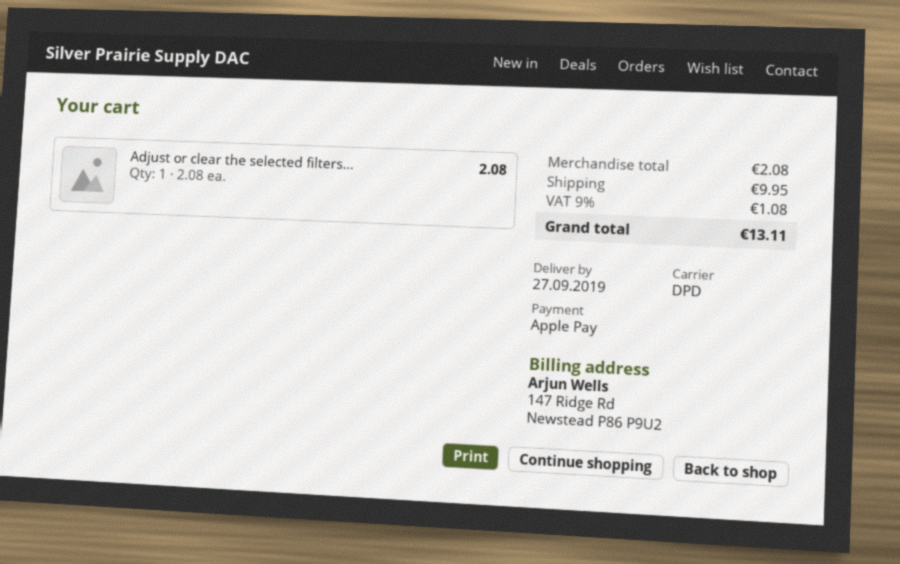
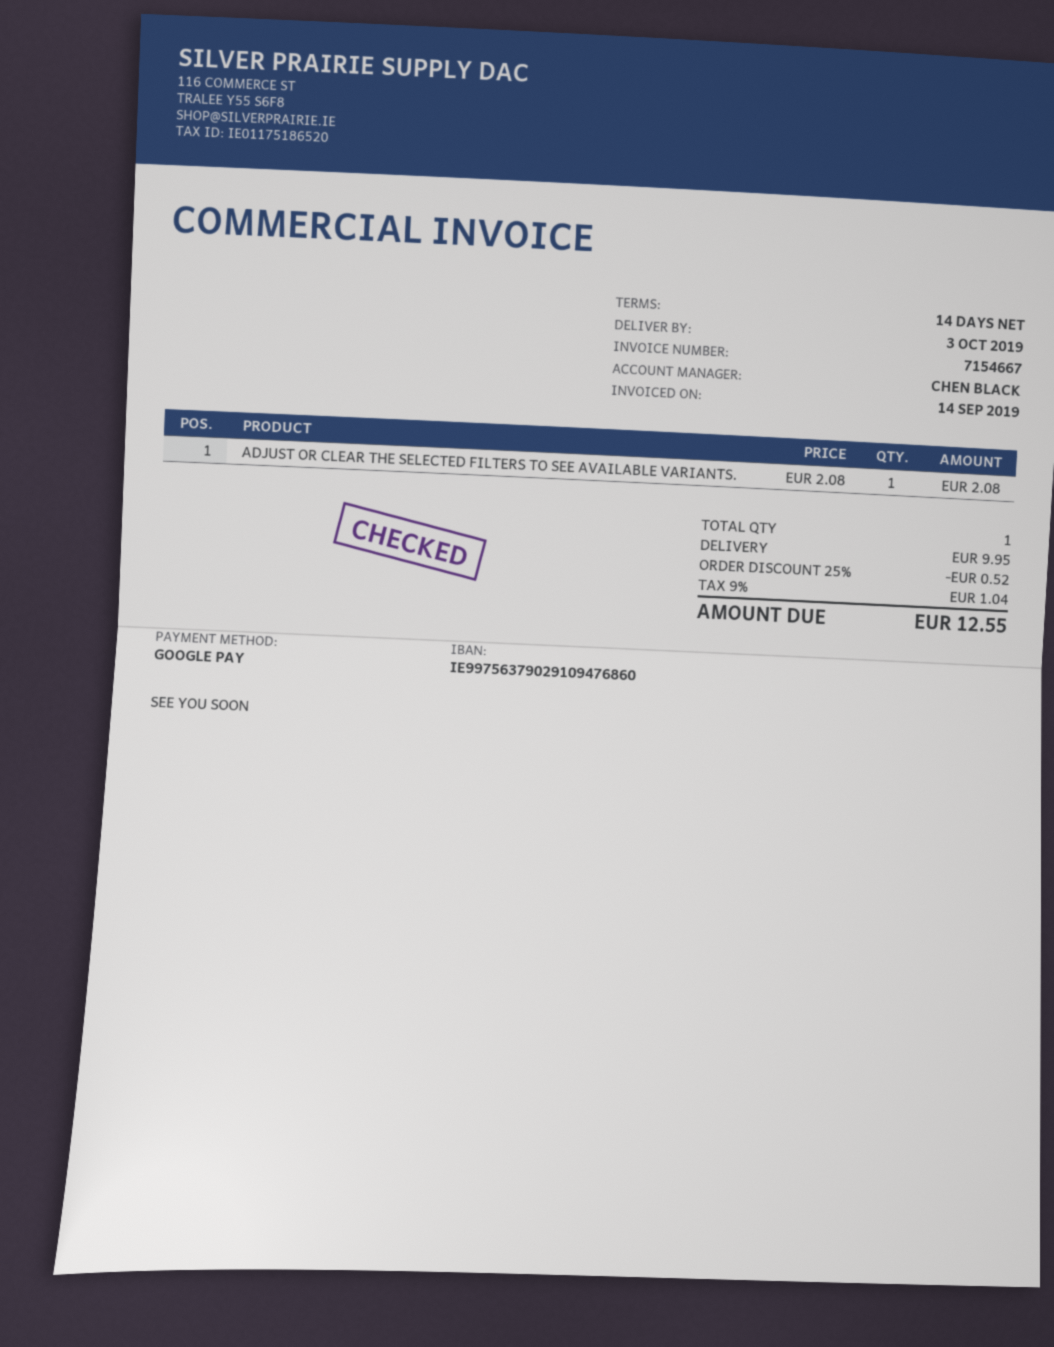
delivery date: 2019-09-27 -> 2019-10-03
payment method: Apple Pay -> Google Pay
discount: none -> 25% = 0.52
tax: 9% = 1.08 -> 9% = 1.04
total: 13.11 -> 12.55

